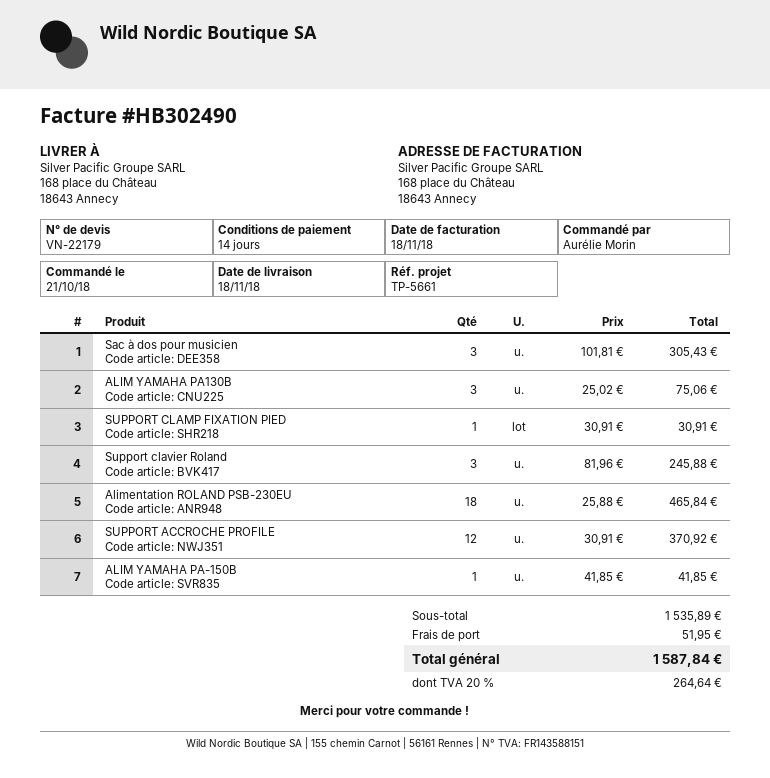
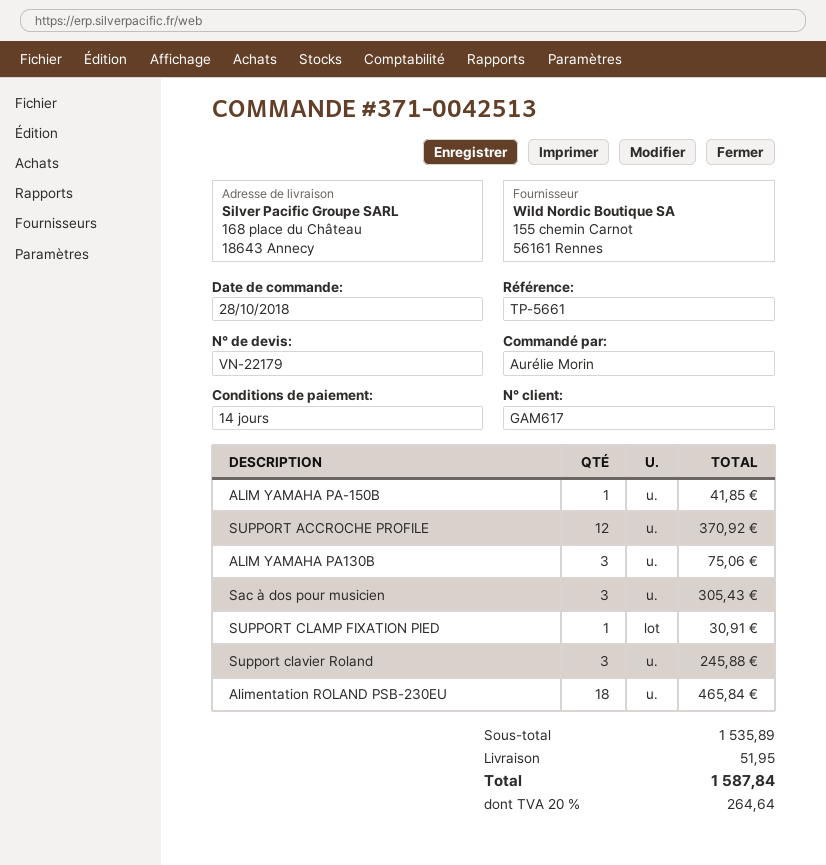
order date: 2018-10-21 -> 2018-10-28

